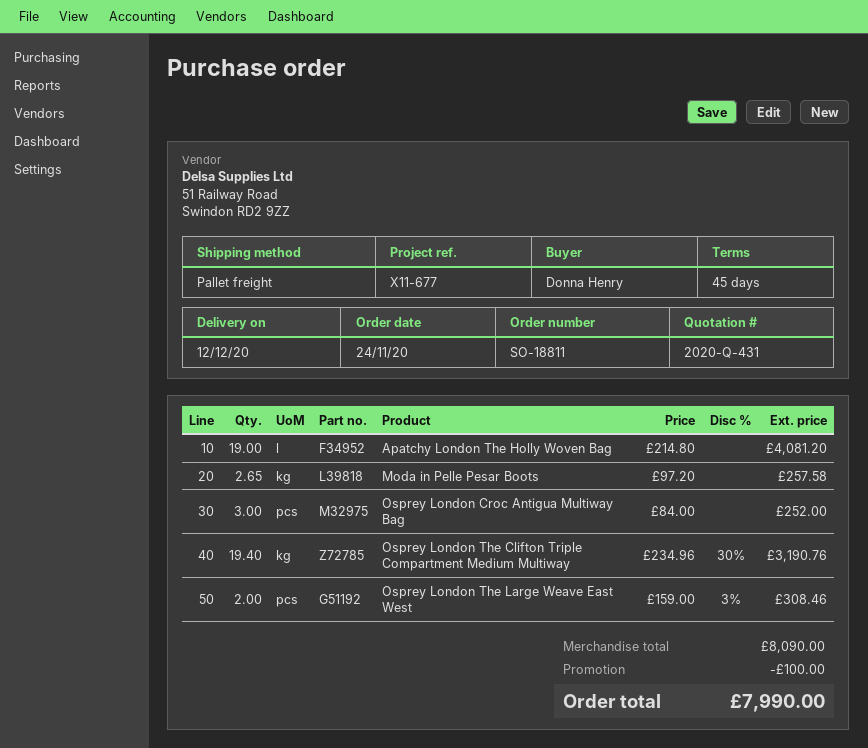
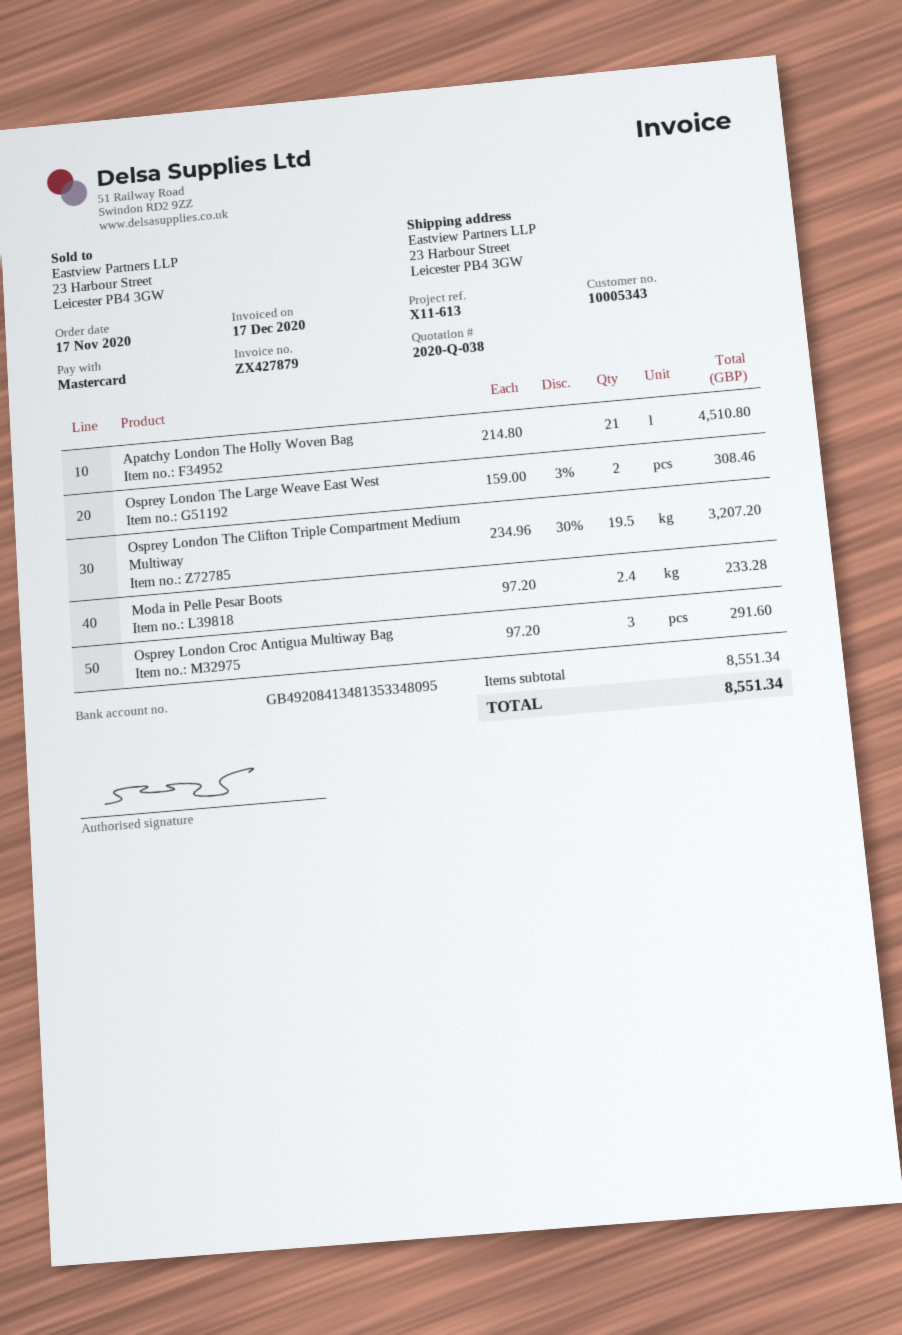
quote number: 2020-Q-431 -> 2020-Q-038
order date: 2020-11-24 -> 2020-11-17
reference: X11-677 -> X11-613
Apatchy London The Holly Woven Bag: 19 x 214.80 = 4081.20 -> 21 x 214.80 = 4510.80
Moda in Pelle Pesar Boots: 2.65 x 97.20 = 257.58 -> 2.4 x 97.20 = 233.28
Osprey London Croc Antigua Multiway Bag: 3 x 84.00 = 252.00 -> 3 x 97.20 = 291.60
Osprey London The Clifton Triple Compartment Medium Multiway: 19.4 x 234.96 - 30% = 3190.76 -> 19.5 x 234.96 - 30% = 3207.20
subtotal: 8090.00 -> 8551.34
discount: 100.00 -> none
total: 7990.00 -> 8551.34

